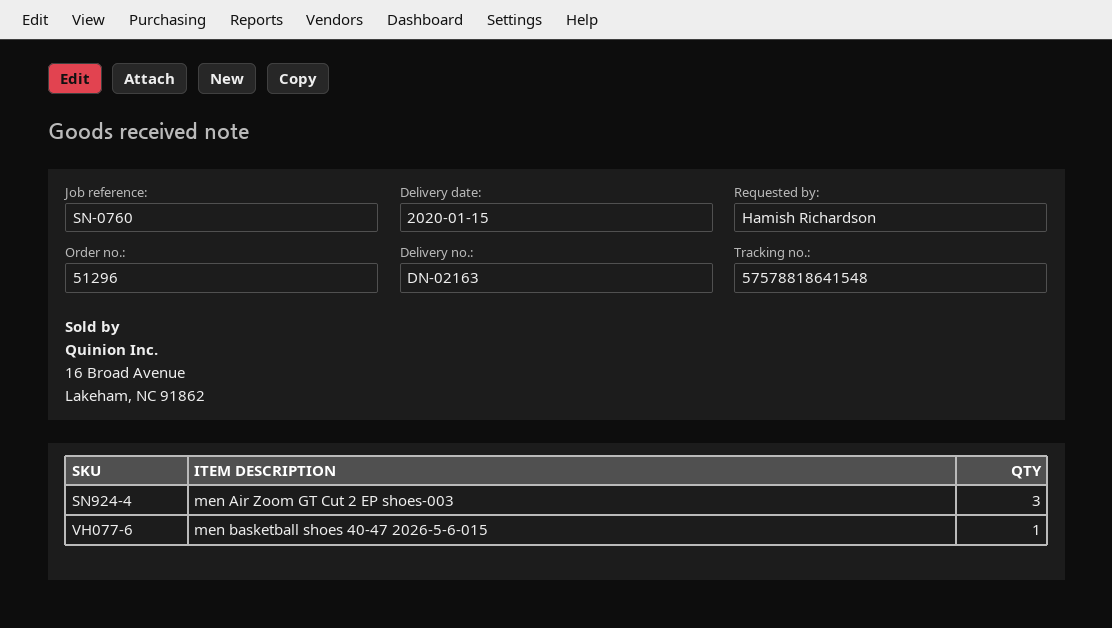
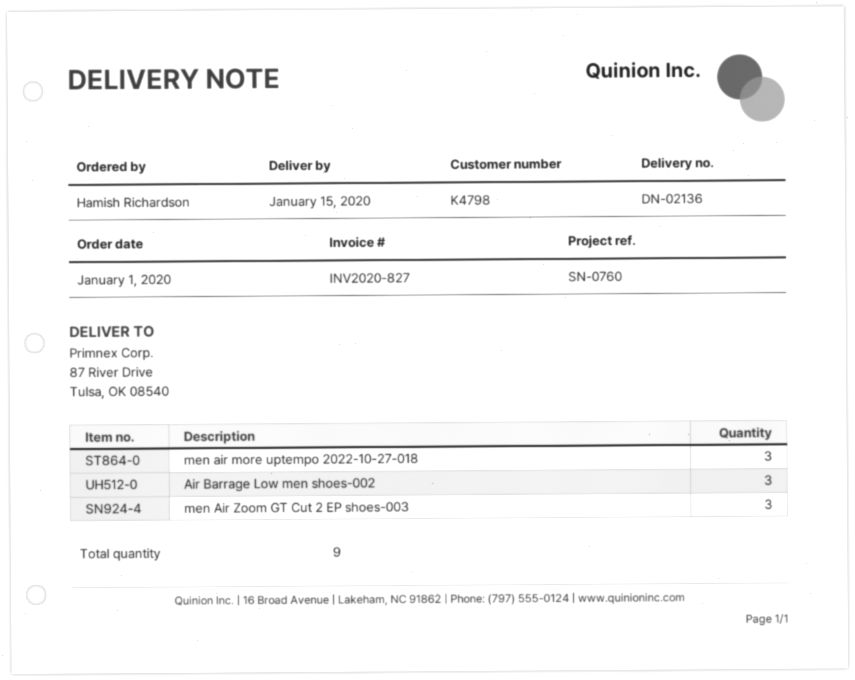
delivery note number: DN-02163 -> DN-02136
men basketball shoes 40-47 2026-5-6-015: 1 -> none
men air more uptempo 2022-10-27-018: none -> 3
Air Barrage Low men shoes-002: none -> 3

